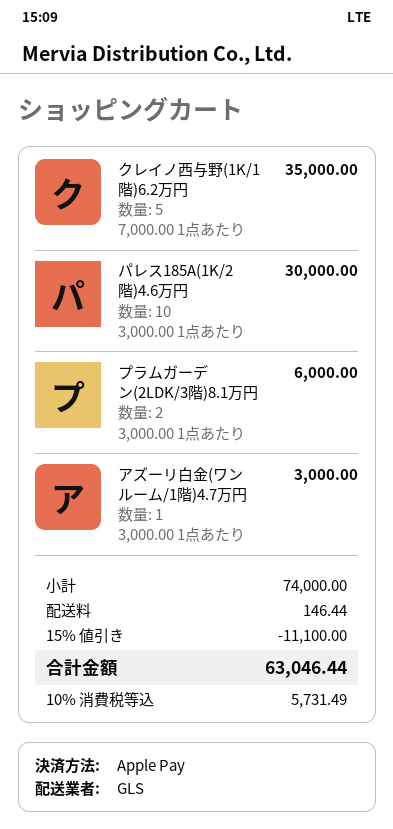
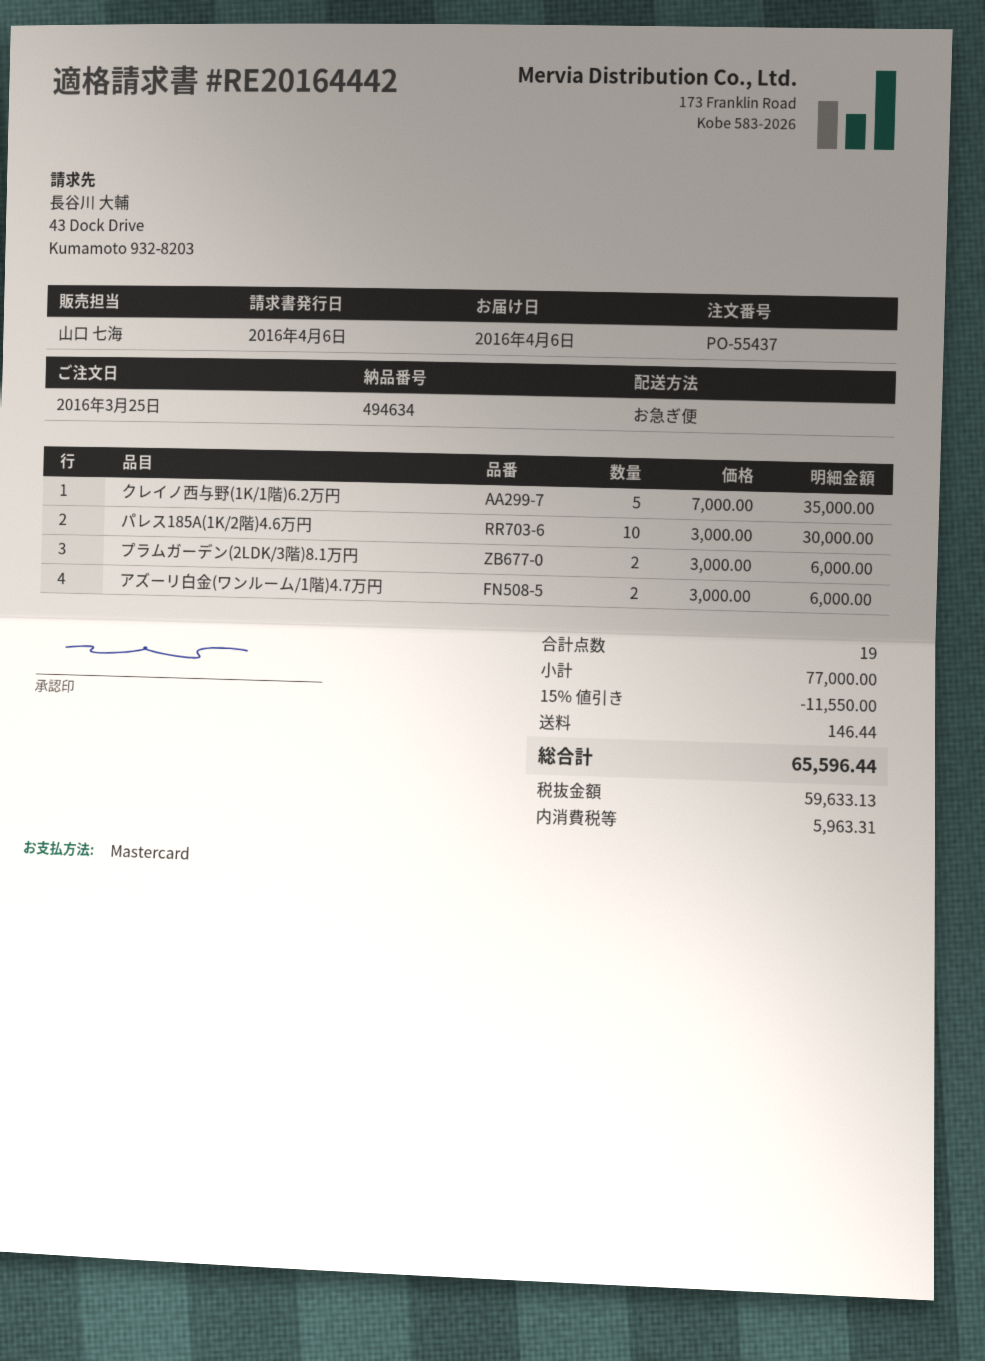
payment method: Apple Pay -> Mastercard
shipping method: GLS -> express
アズーリ白金(ワンルーム/1階)4.7万円: 1 x 3000.00 = 3000.00 -> 2 x 3000.00 = 6000.00
subtotal: 74000.00 -> 77000.00
discount: 15% = 11100.00 -> 15% = 11550.00
tax: 5731.49 -> 5963.31
total: 63046.44 -> 65596.44

